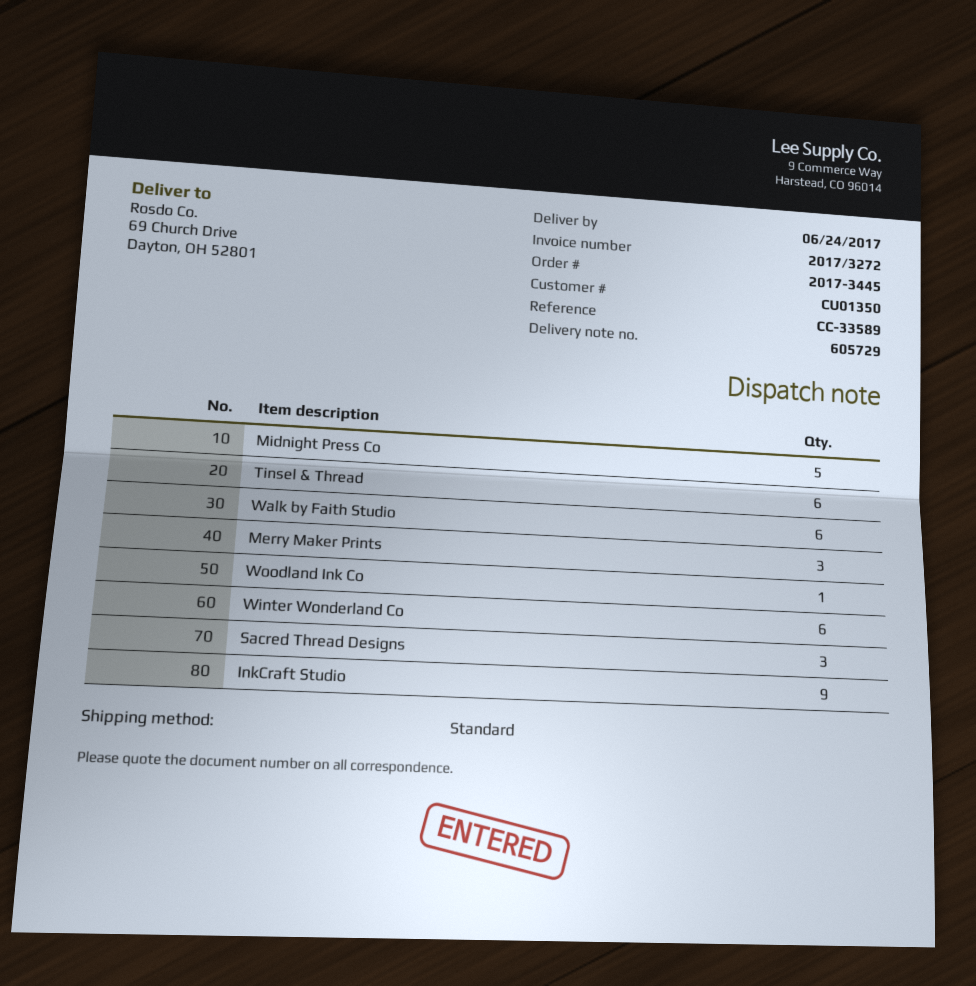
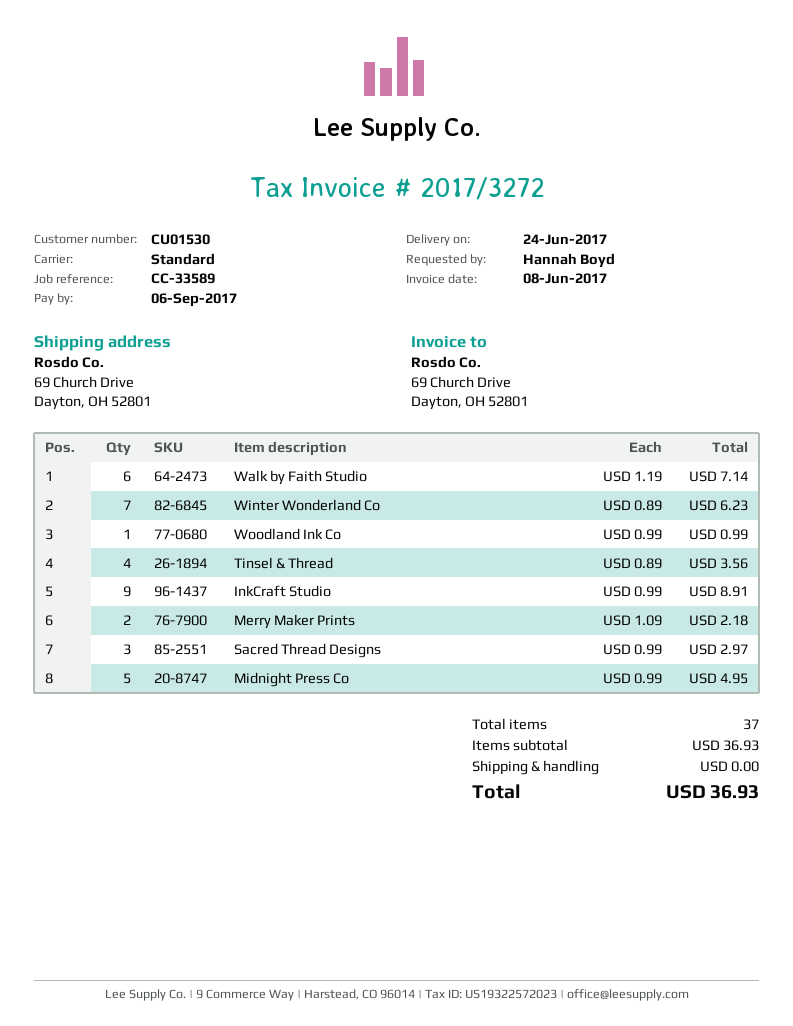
customer number: CU01350 -> CU01530
Tinsel & Thread: 6 -> 4
Merry Maker Prints: 3 -> 2
Winter Wonderland Co: 6 -> 7

